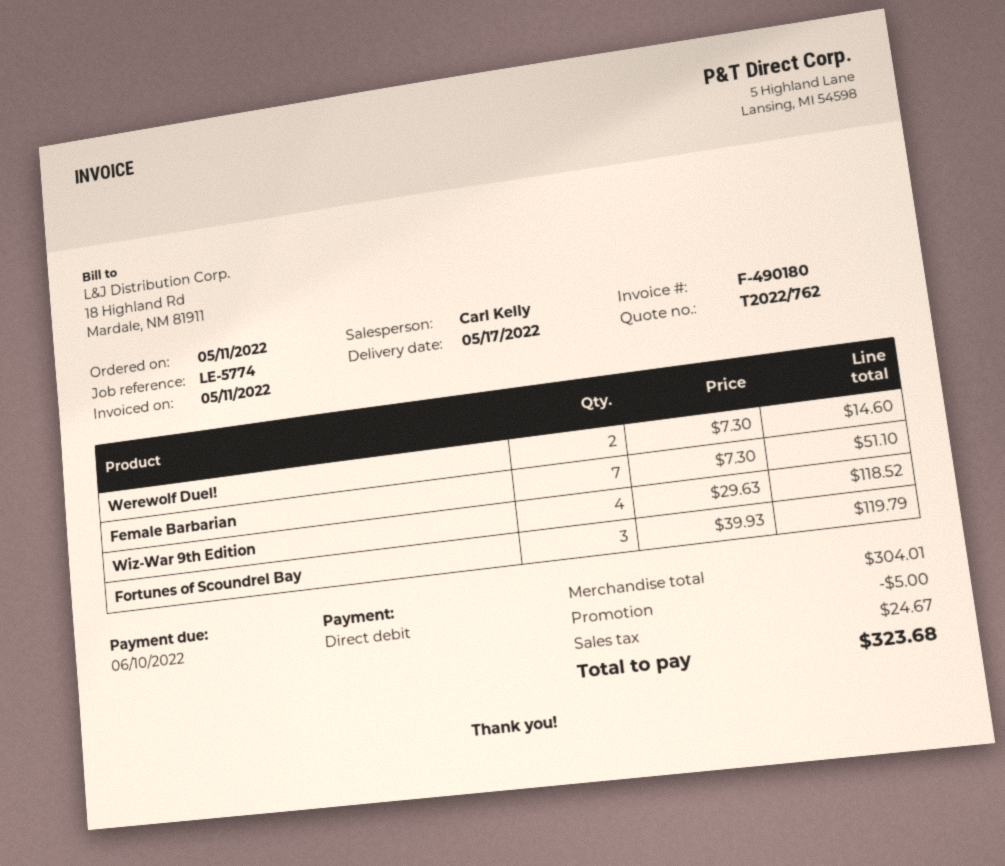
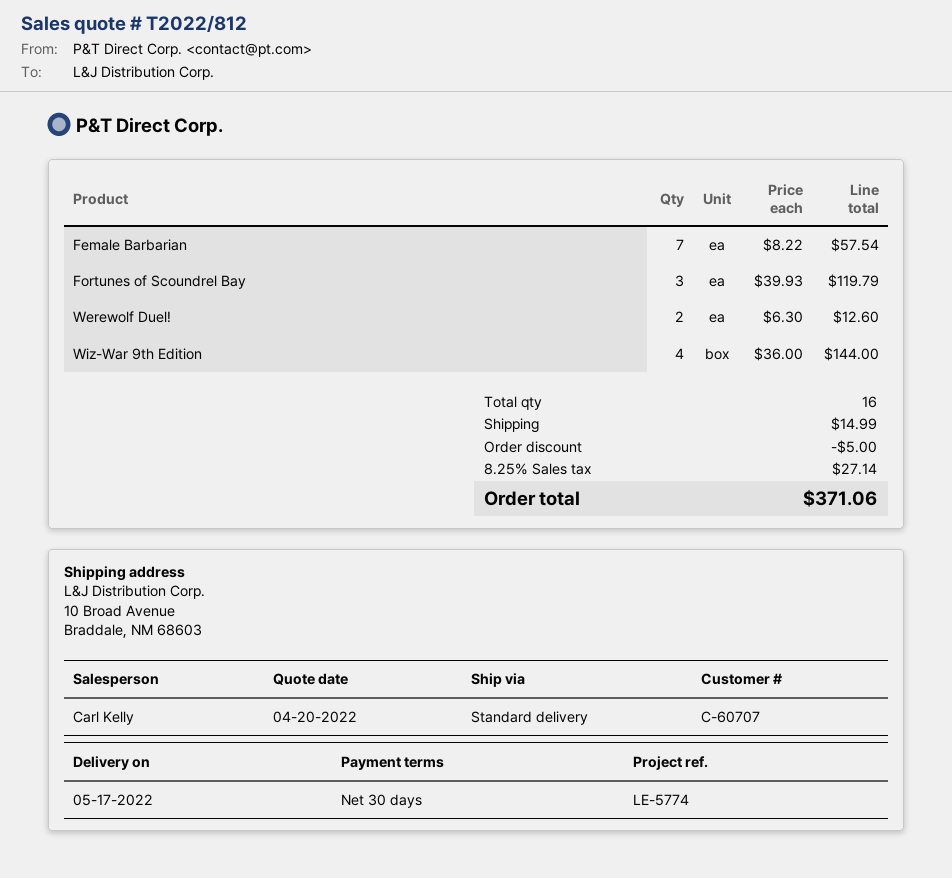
quote number: T2022/762 -> T2022/812
Werewolf Duel!: 2 x 7.30 = 14.60 -> 2 x 6.30 = 12.60
Female Barbarian: 7 x 7.30 = 51.10 -> 7 x 8.22 = 57.54
Wiz-War 9th Edition: 4 x 29.63 = 118.52 -> 4 x 36.00 = 144.00
shipping: none -> 14.99
tax: 24.67 -> 27.14
total: 323.68 -> 371.06

